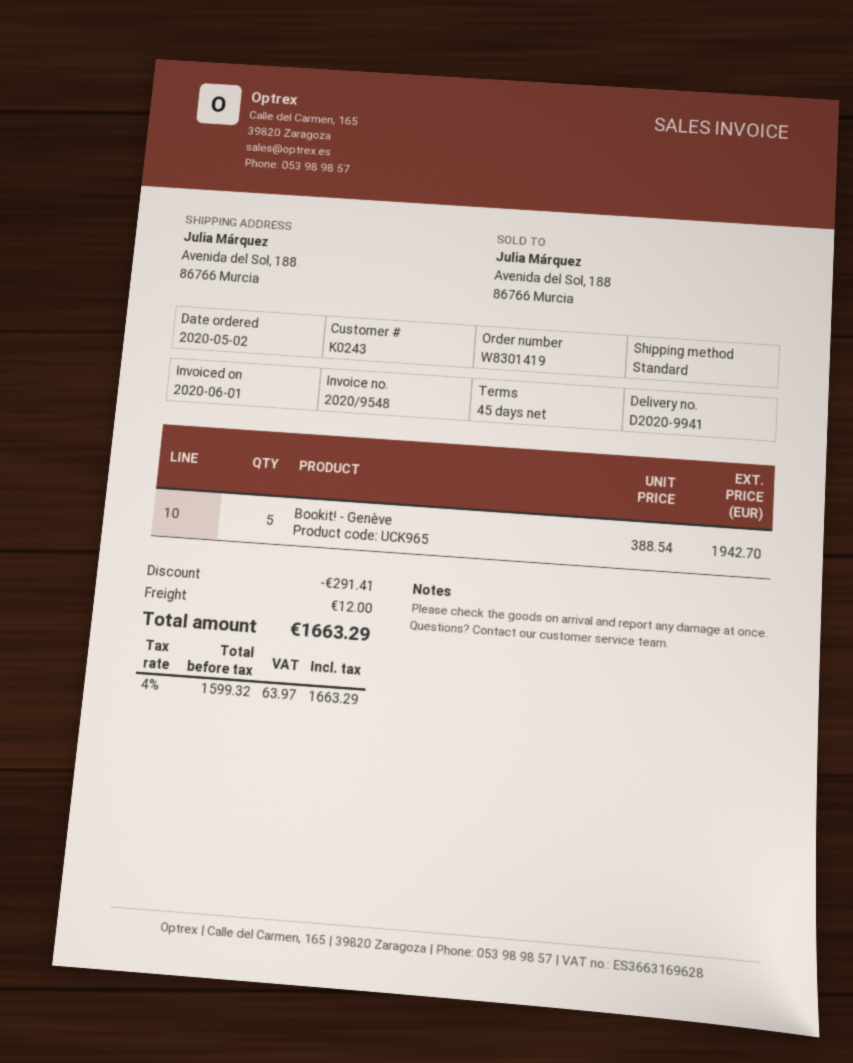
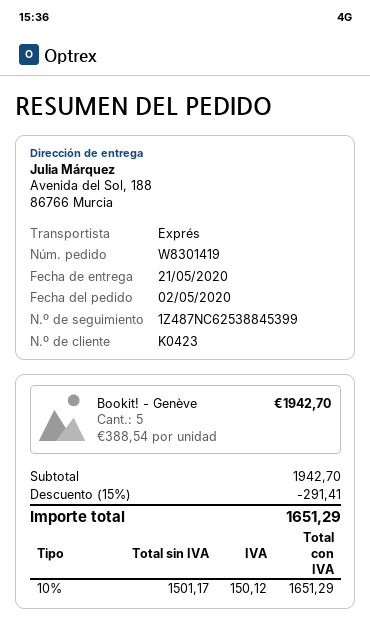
customer number: K0243 -> K0423
shipping method: standard -> express
shipping: 12.00 -> none
net: 1599.32 -> 1501.17
tax: 4% = 63.97 -> 10% = 150.12
total: 1663.29 -> 1651.29

